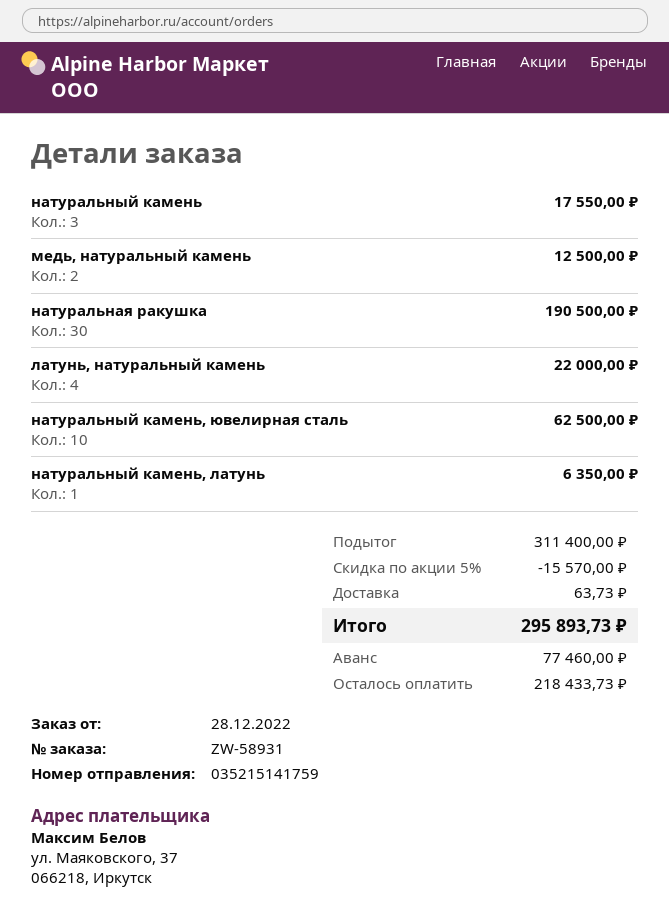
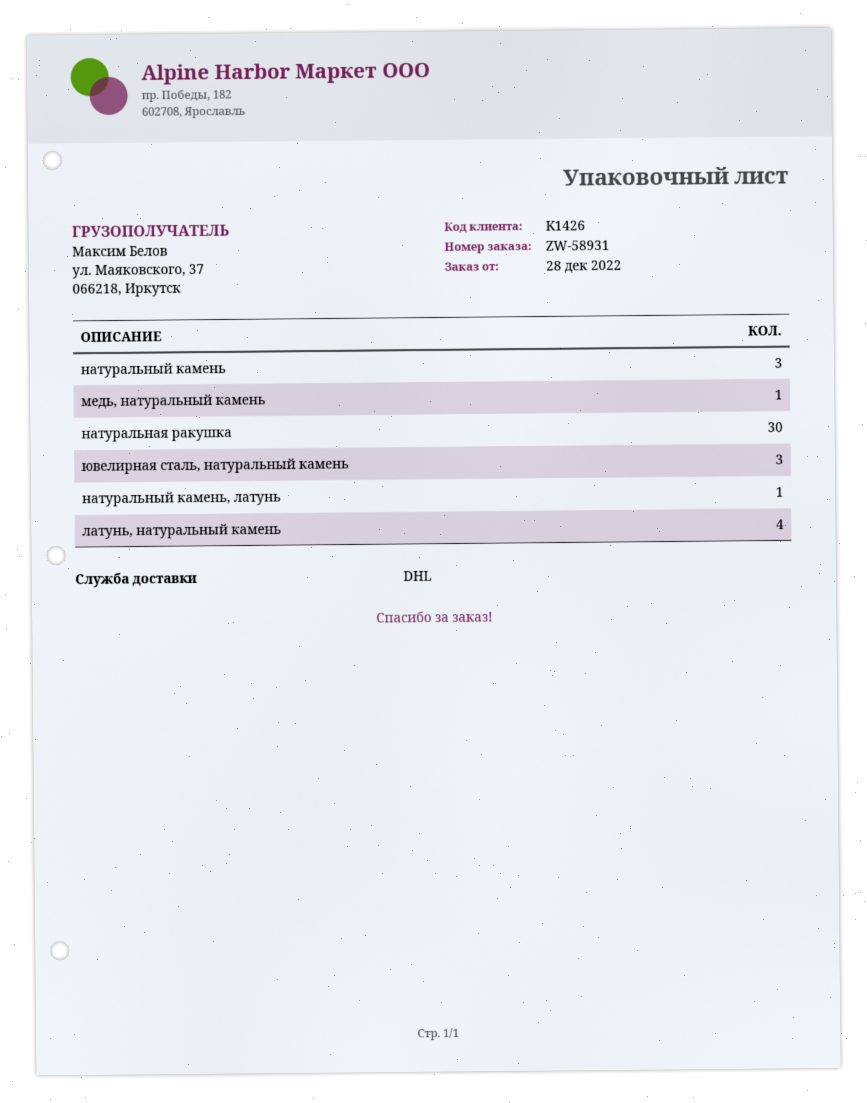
медь, натуральный камень: 2 -> 1
натуральный камень, ювелирная сталь: 10 -> none
ювелирная сталь, натуральный камень: none -> 3

